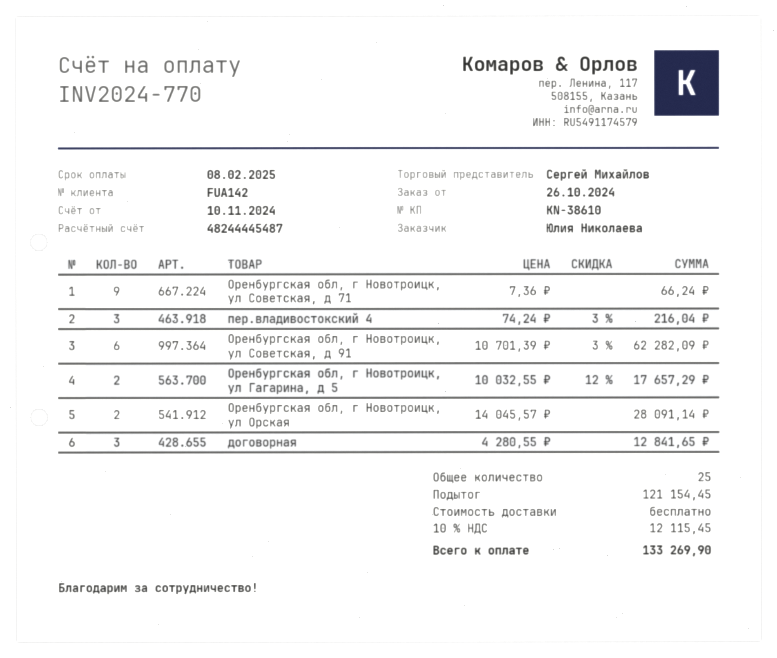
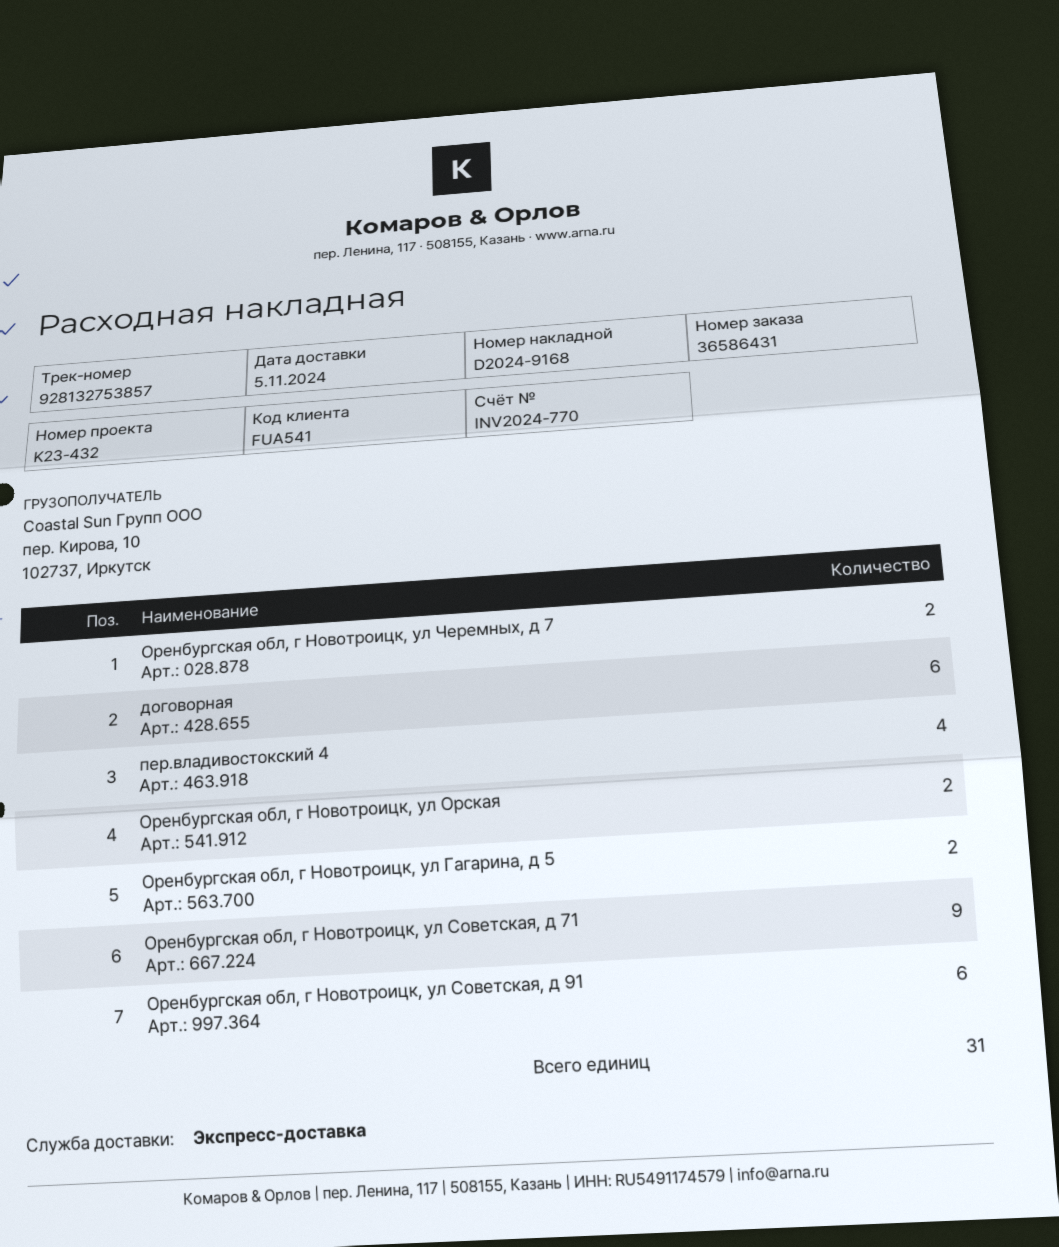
customer number: FUA142 -> FUA541
пер.владивостокский 4: 3 -> 4
договорная: 3 -> 6
Оренбургская обл, г Новотроицк, ул Черемных, д 7: none -> 2
total quantity: 25 -> 31

